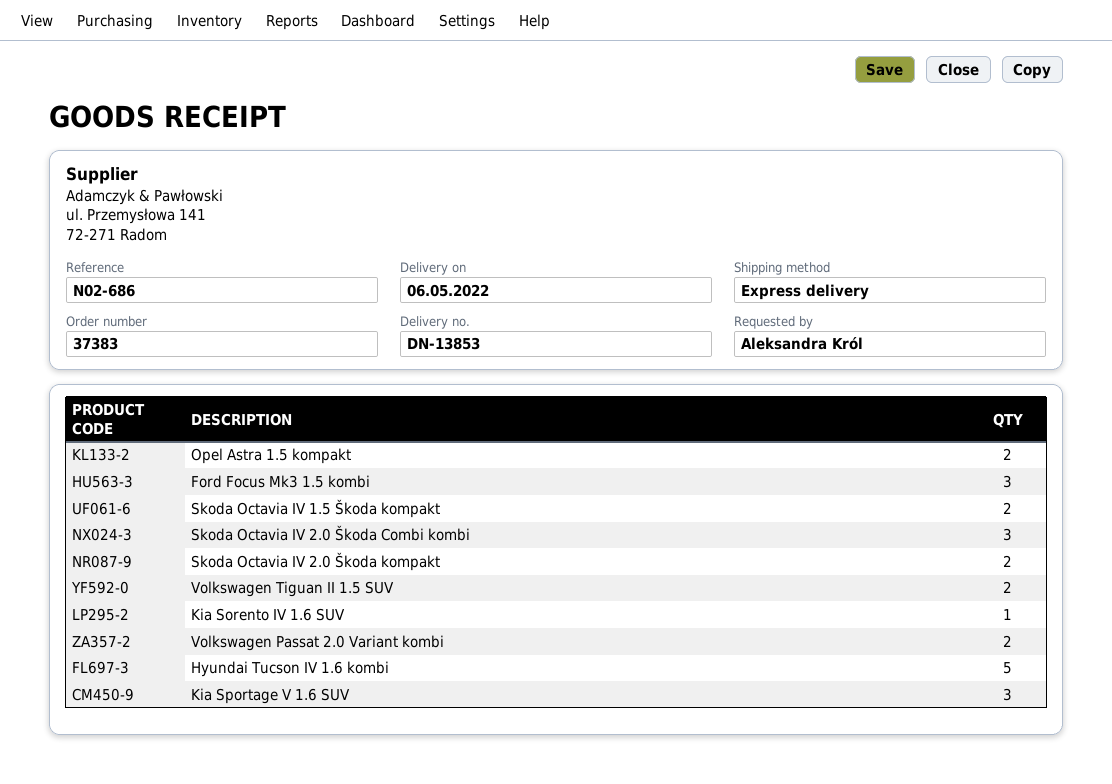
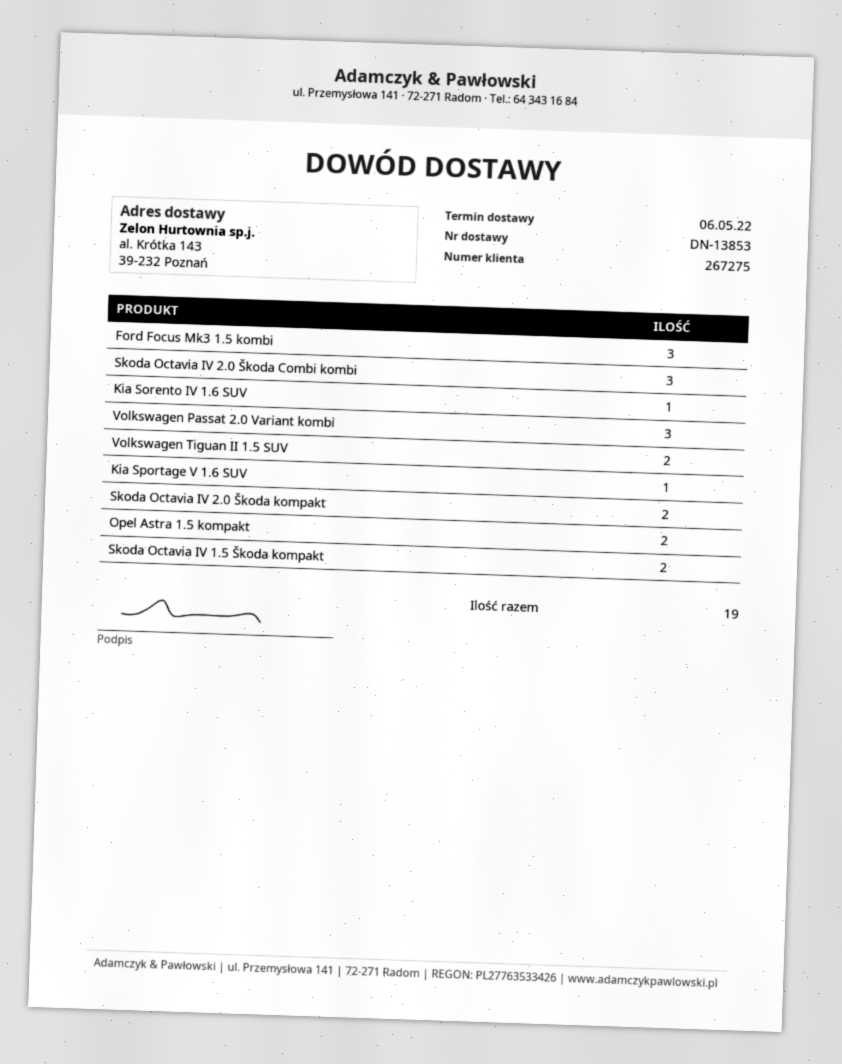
Volkswagen Passat 2.0 Variant kombi: 2 -> 3
Hyundai Tucson IV 1.6 kombi: 5 -> none
Kia Sportage V 1.6 SUV: 3 -> 1

